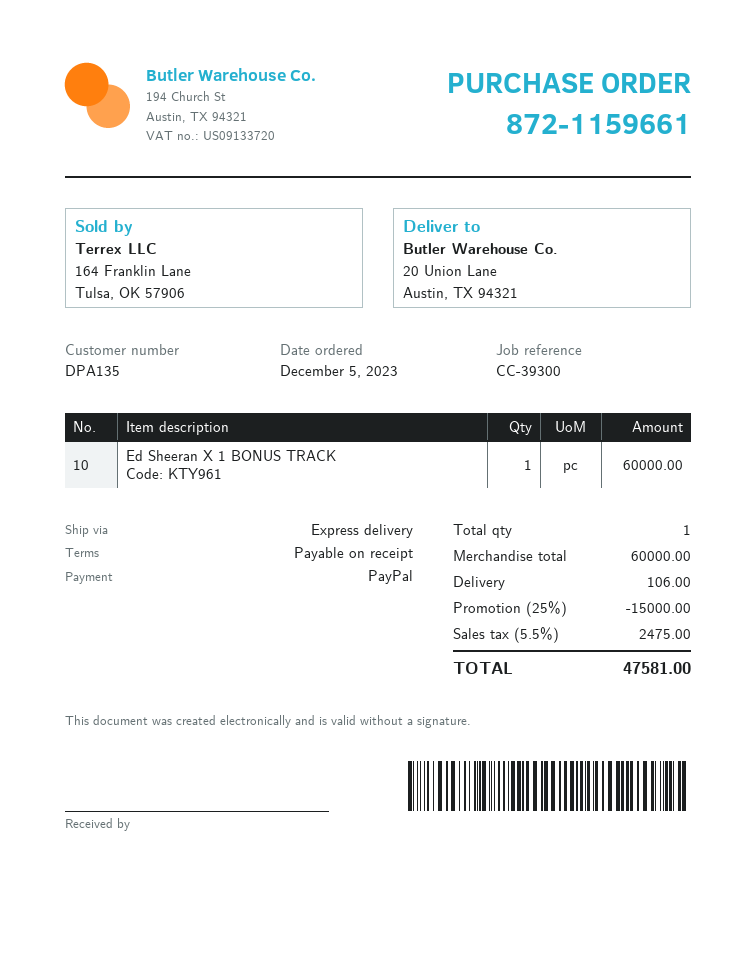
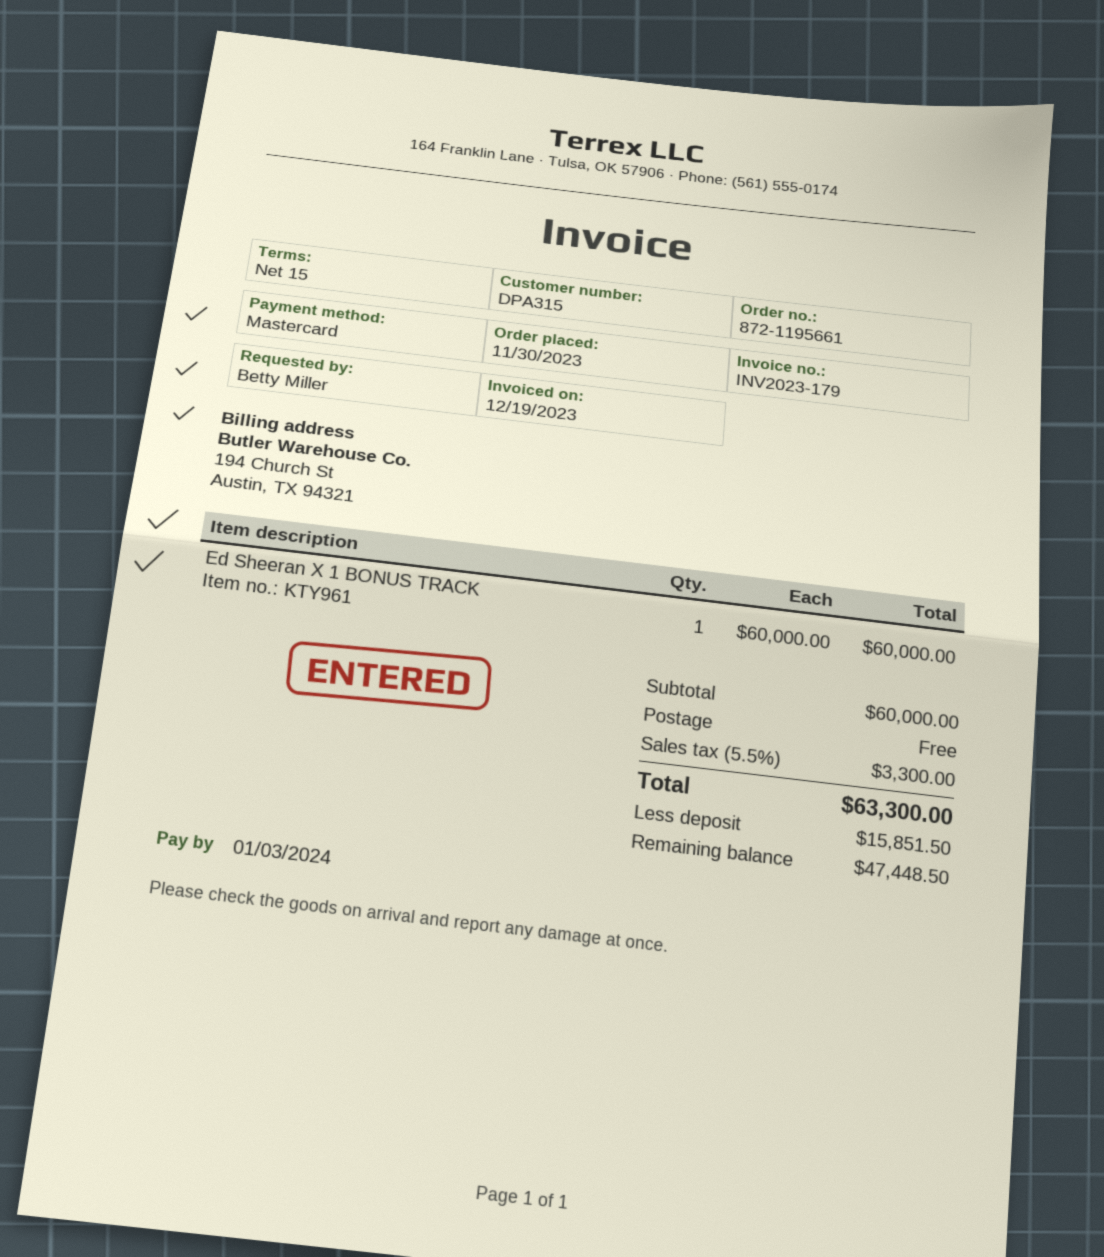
order number: 872-1159661 -> 872-1195661
order date: 2023-12-05 -> 2023-11-30
payment terms: on receipt -> 15 days
customer number: DPA135 -> DPA315
payment method: PayPal -> Mastercard
discount: 25% = 15000.00 -> none
shipping: 106.00 -> 0.00
tax: 5.5% = 2475.00 -> 5.5% = 3300.00
total: 47581.00 -> 63300.00

